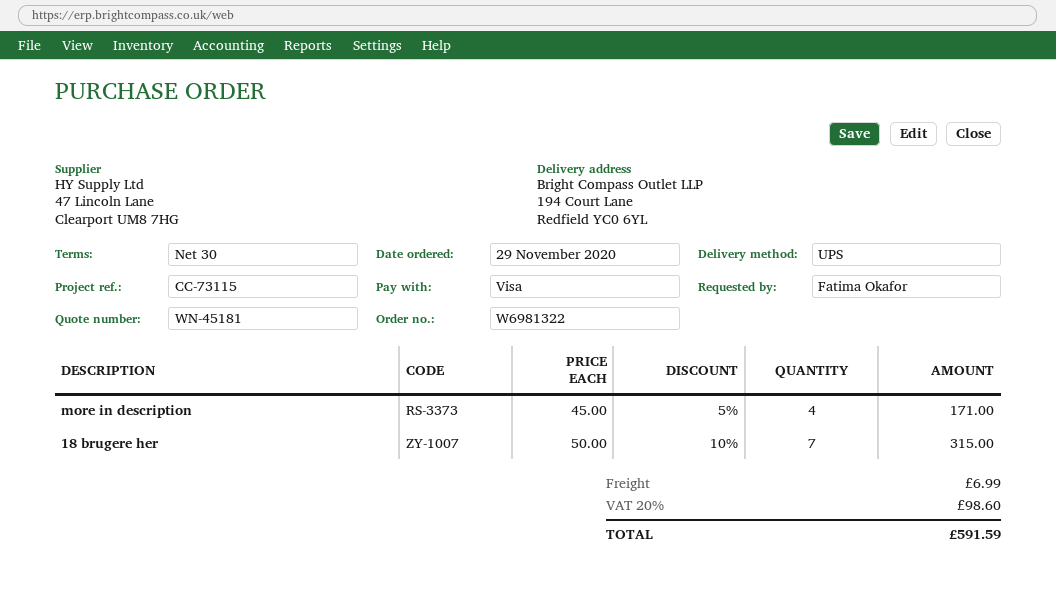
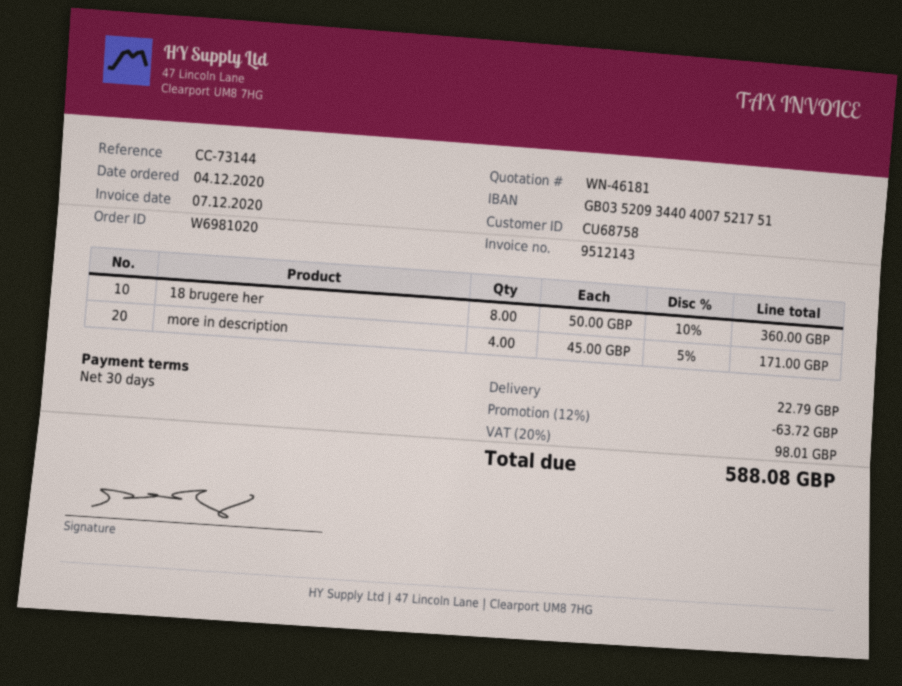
quote number: WN-45181 -> WN-46181
order number: W6981322 -> W6981020
order date: 2020-11-29 -> 2020-12-04
reference: CC-73115 -> CC-73144
18 brugere her: 7 x 50.00 - 10% = 315.00 -> 8 x 50.00 - 10% = 360.00
discount: none -> 12% = 63.72
shipping: 6.99 -> 22.79
tax: 20% = 98.60 -> 20% = 98.01
total: 591.59 -> 588.08

